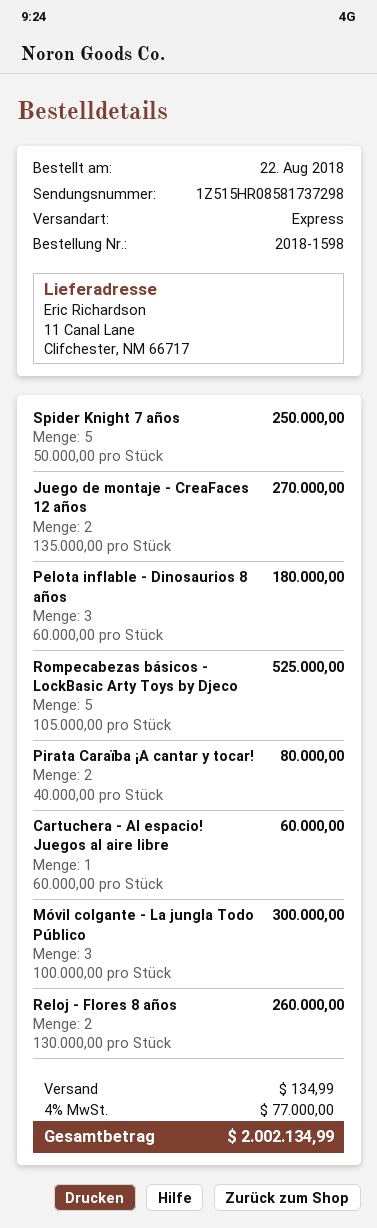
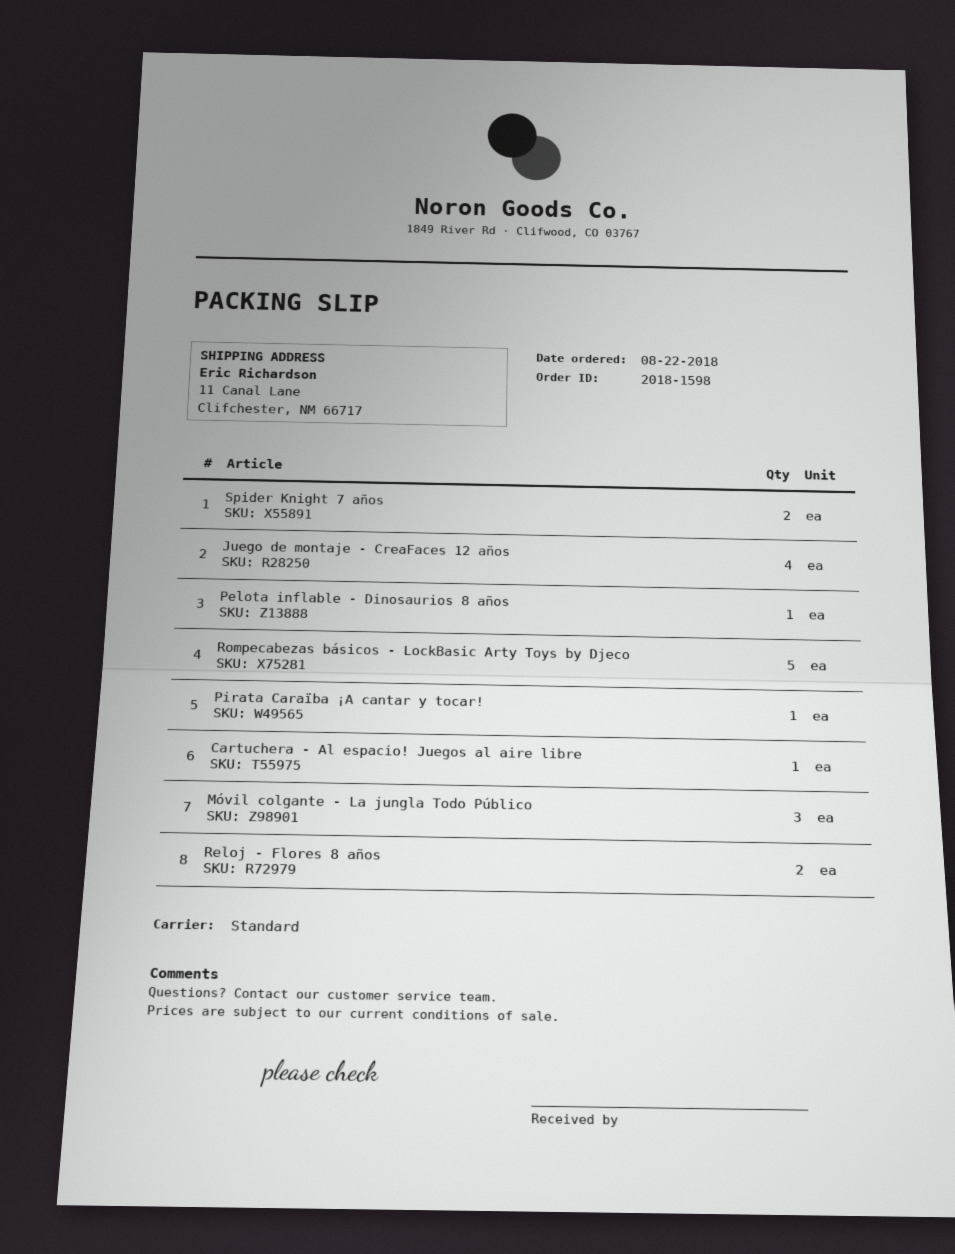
shipping method: express -> standard
Spider Knight 7 años: 5 -> 2
Juego de montaje - CreaFaces 12 años: 2 -> 4
Pelota inflable - Dinosaurios 8 años: 3 -> 1
Pirata Caraïba ¡A cantar y tocar!: 2 -> 1

